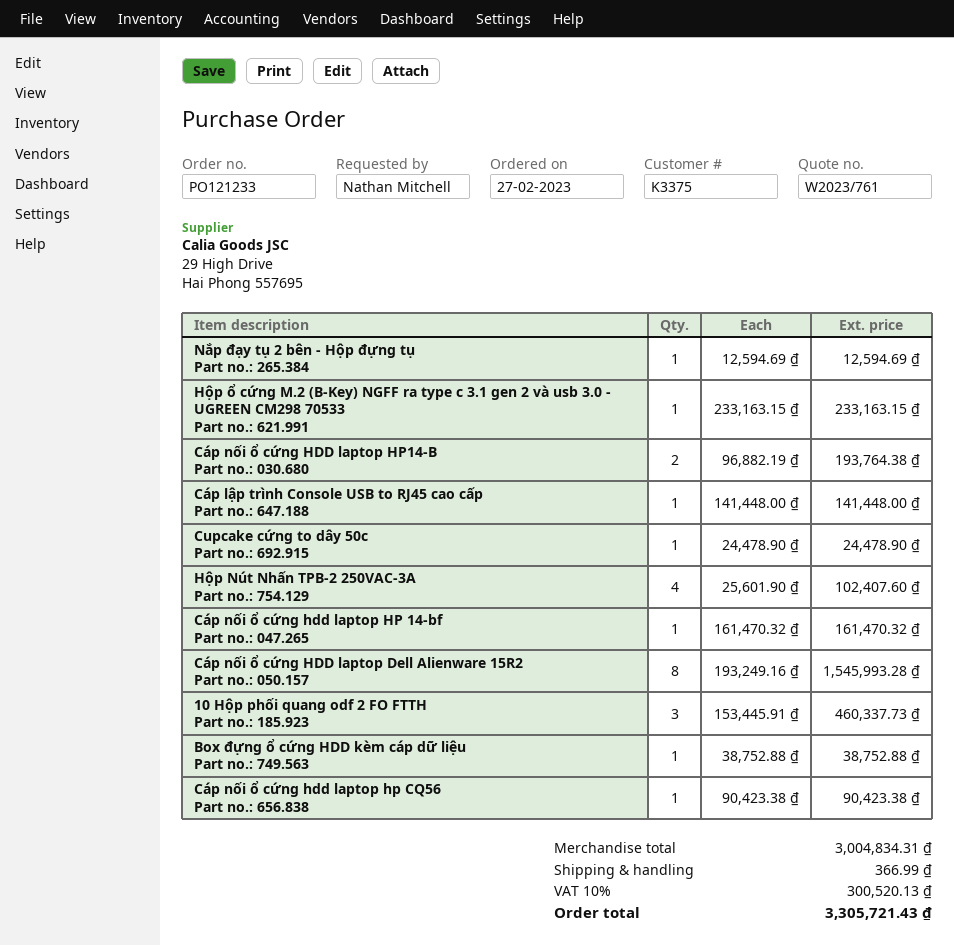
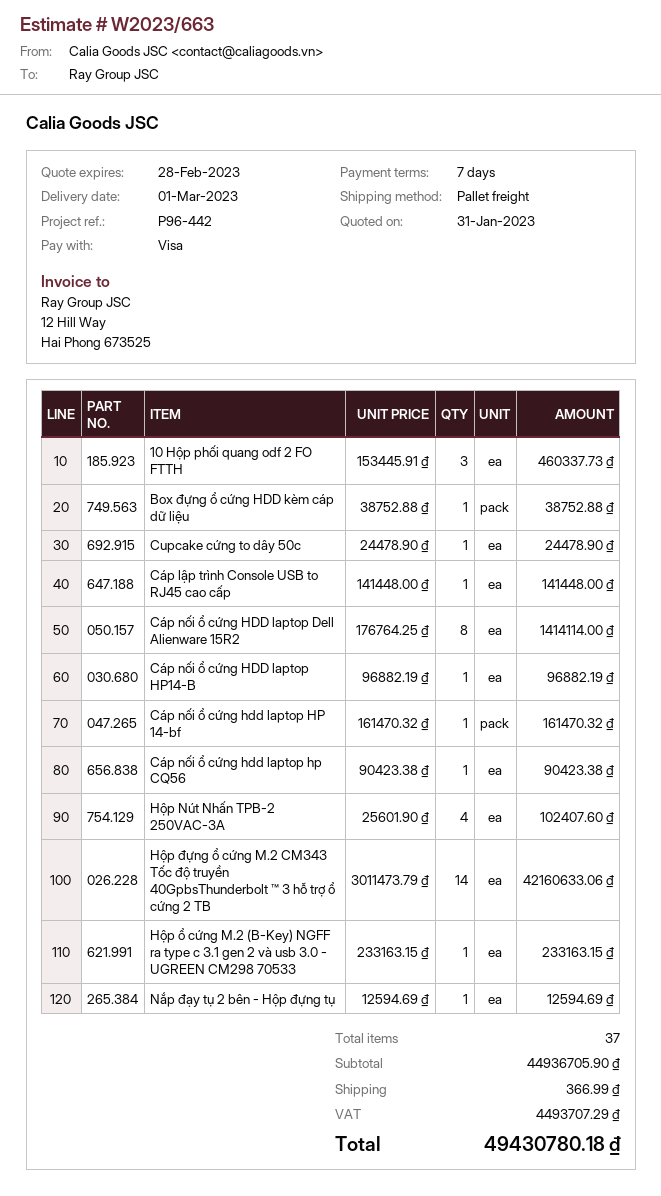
quote number: W2023/761 -> W2023/663
Cáp nối ổ cứng HDD laptop HP14-B: 2 x 96882.19 = 193764.38 -> 1 x 96882.19 = 96882.19
Cáp nối ổ cứng HDD laptop Dell Alienware 15R2: 8 x 193249.16 = 1545993.28 -> 8 x 176764.25 = 1414114.00
Hộp đựng ổ cứng M.2 CM343 Tốc độ truyền 40GpbsThunderbolt ™ 3 hỗ trợ ổ cứng 2 TB: none -> 14 x 3011473.79 = 42160633.06
subtotal: 3004834.31 -> 44936705.90
tax: 300520.13 -> 4493707.29
total: 3305721.43 -> 49430780.18

